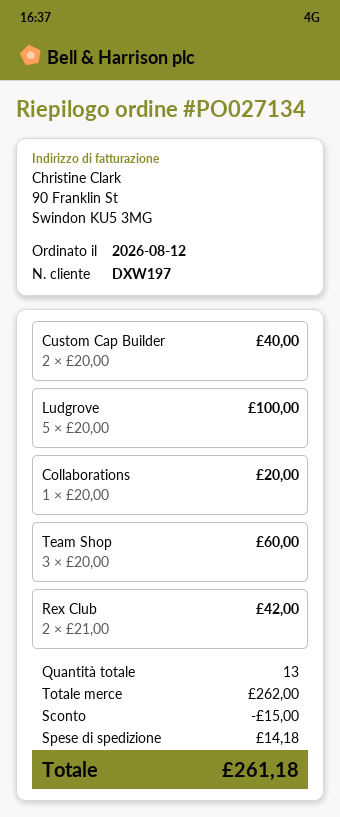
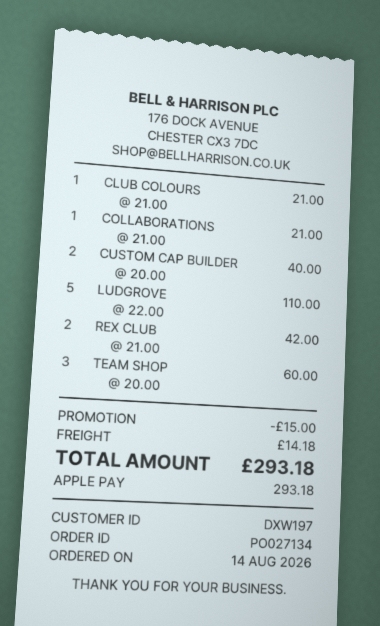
order date: 2026-08-12 -> 2026-08-14
Ludgrove: 5 x 20.00 = 100.00 -> 5 x 22.00 = 110.00
Collaborations: 1 x 20.00 = 20.00 -> 1 x 21.00 = 21.00
CLUB COLOURS: none -> 1 x 21.00 = 21.00
total: 261.18 -> 293.18

